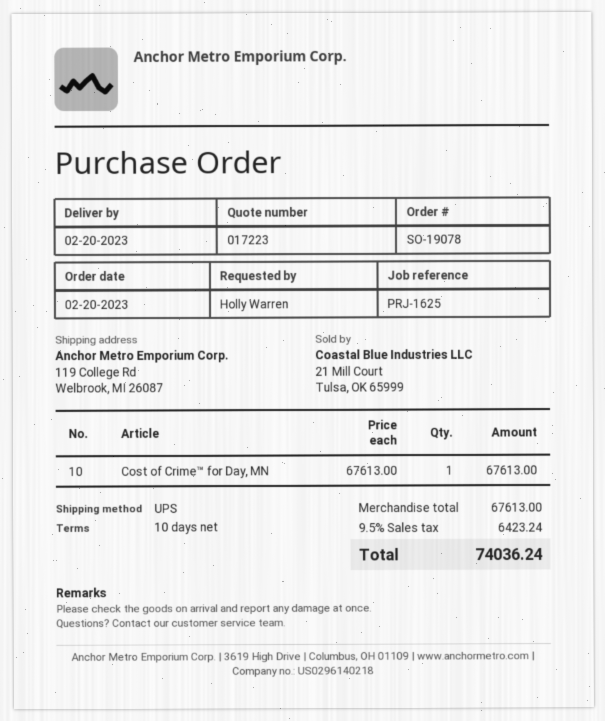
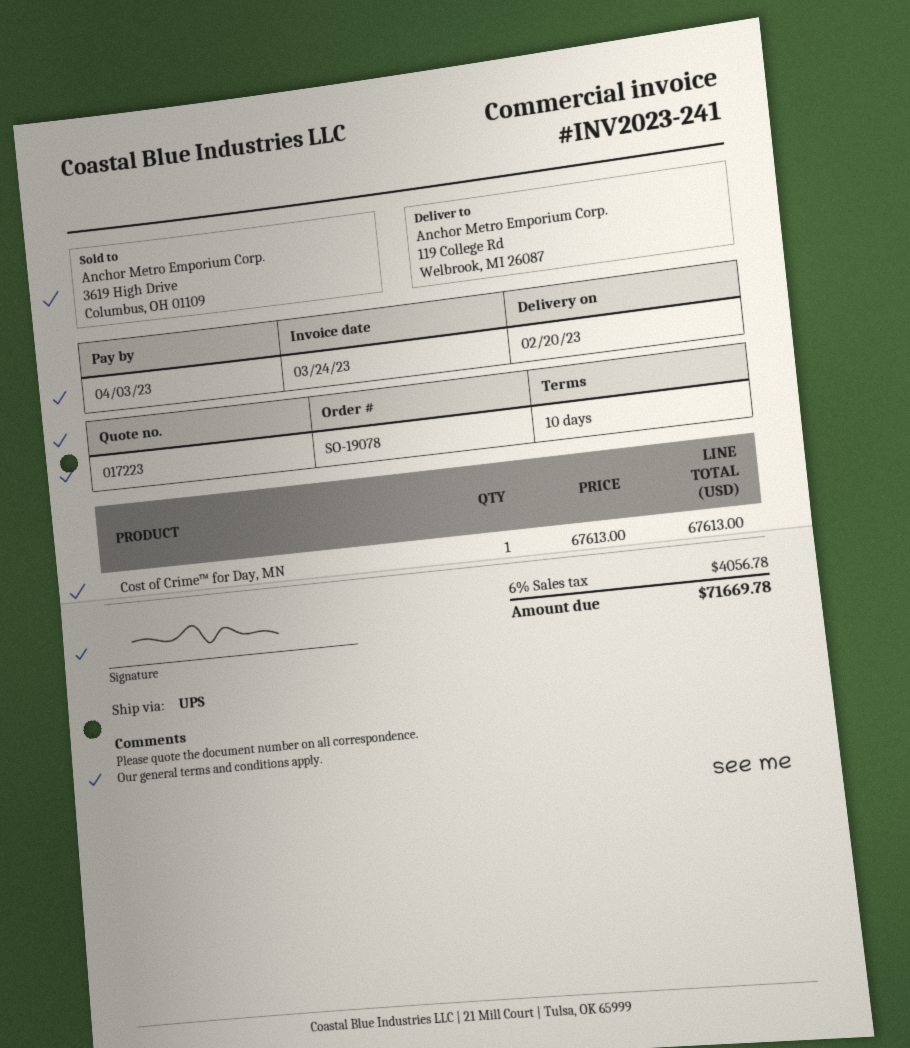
tax: 9.5% = 6423.24 -> 6% = 4056.78
total: 74036.24 -> 71669.78

